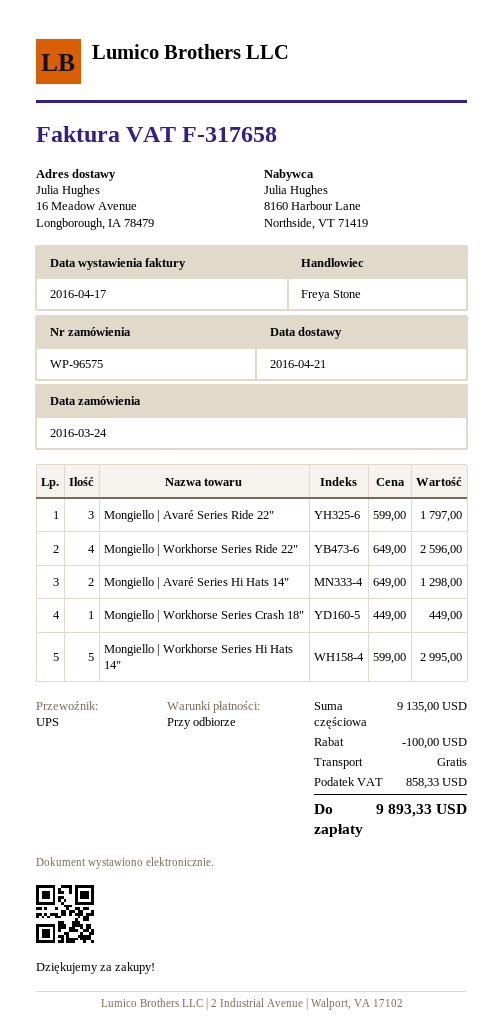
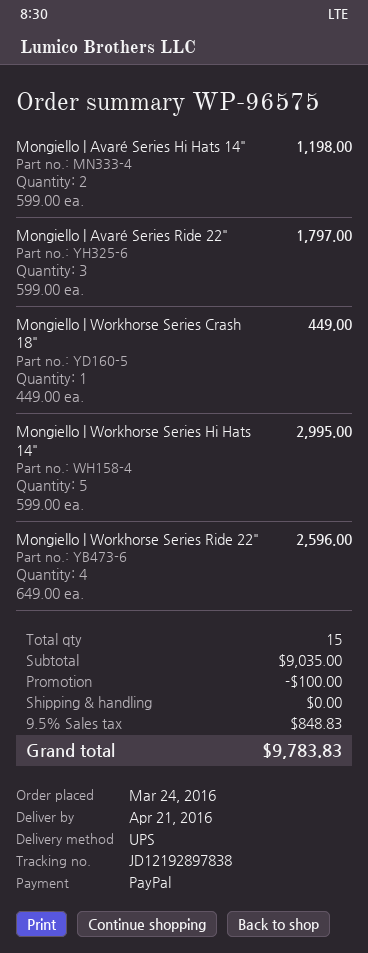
Mongiello | Avaré Series Hi Hats 14": 2 x 649.00 = 1298.00 -> 2 x 599.00 = 1198.00
subtotal: 9135.00 -> 9035.00
tax: 858.33 -> 848.83
total: 9893.33 -> 9783.83

